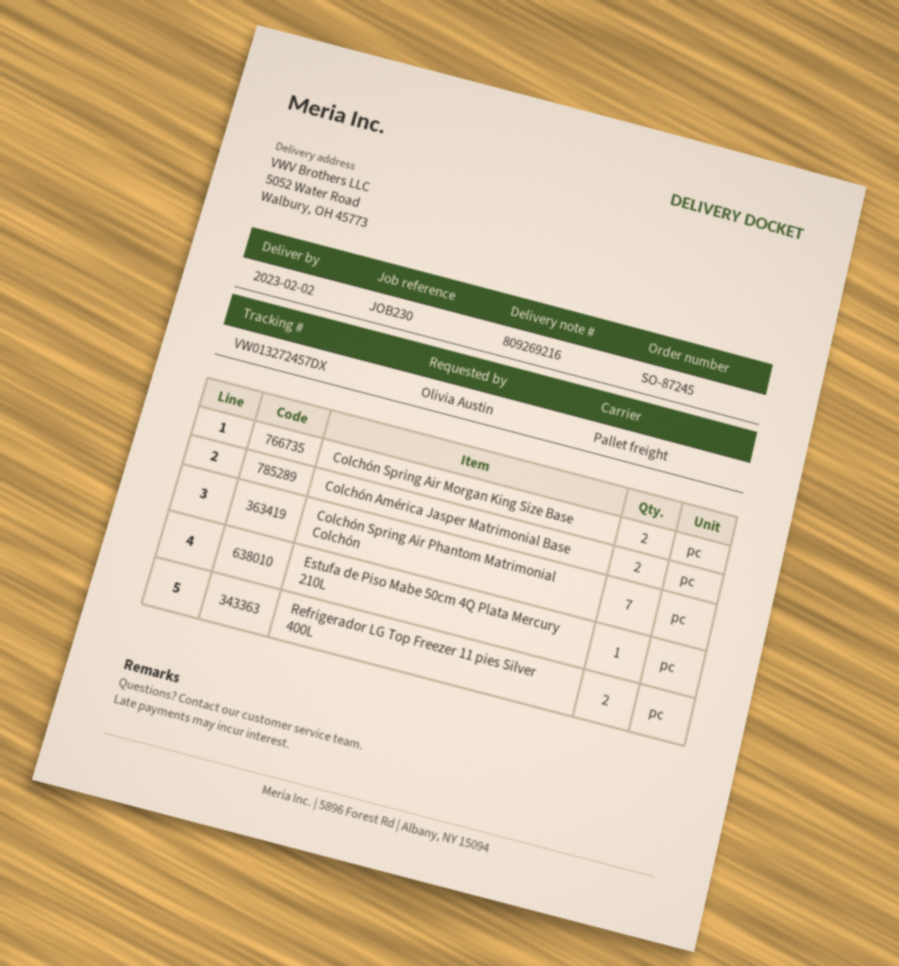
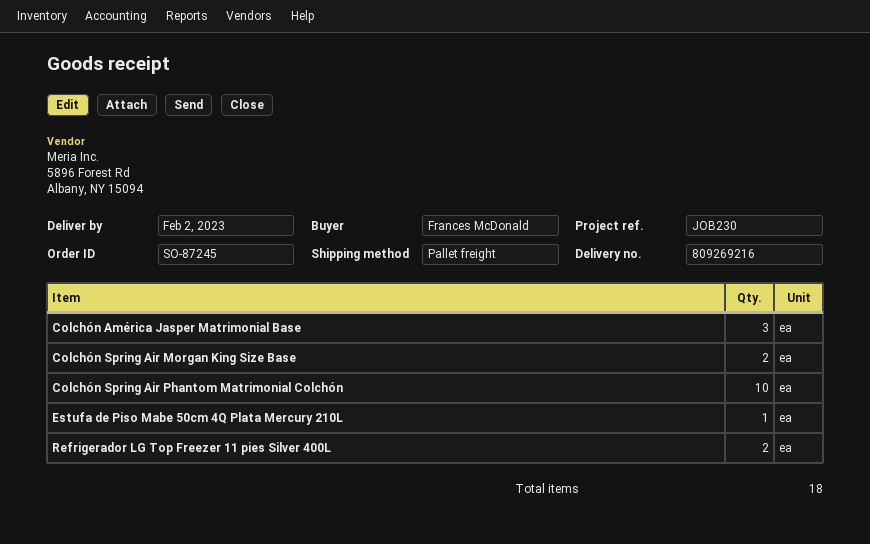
ordered by: Olivia Austin -> Frances McDonald
Colchón América Jasper Matrimonial Base: 2 -> 3
Colchón Spring Air Phantom Matrimonial Colchón: 7 -> 10

